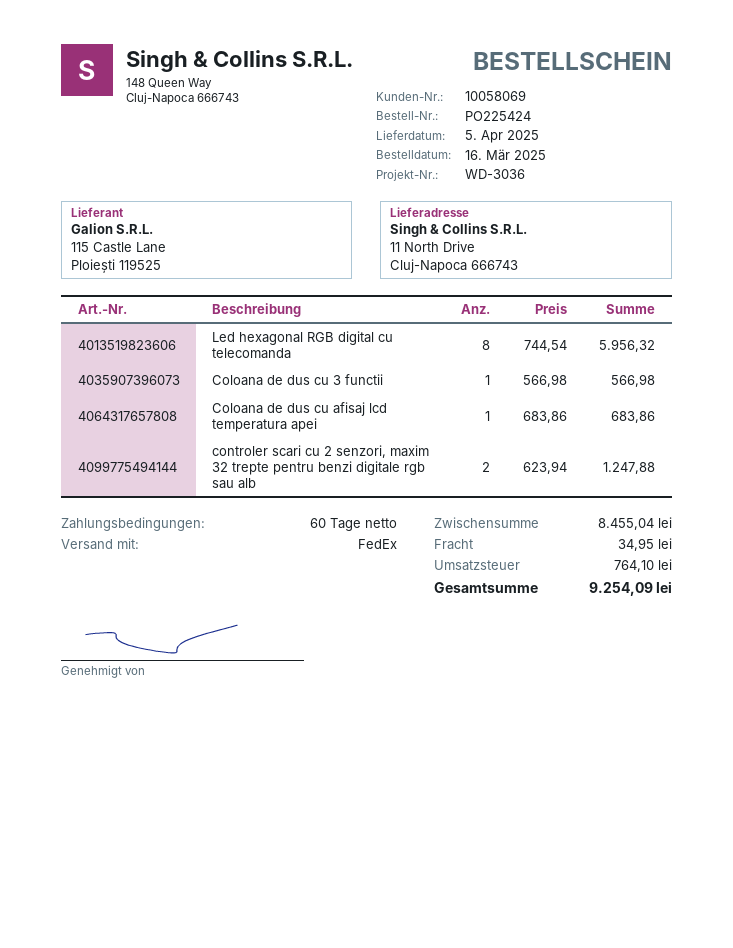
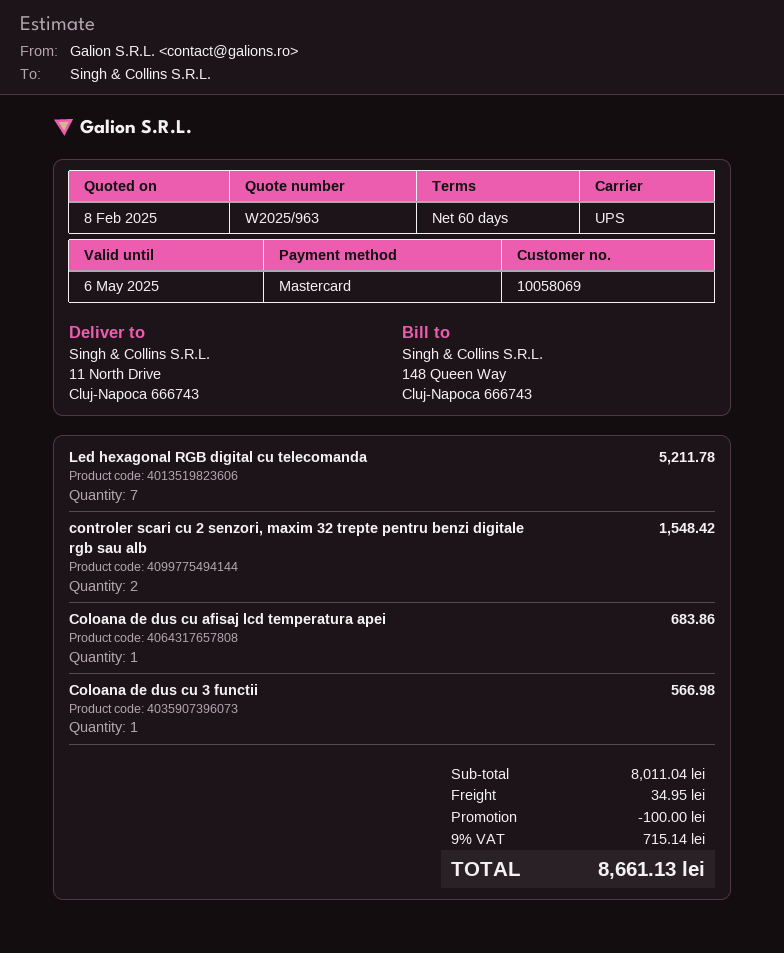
shipping method: FedEx -> UPS
Led hexagonal RGB digital cu telecomanda: 8 for 5956.32 -> 7 for 5211.78
controler scari cu 2 senzori, maxim 32 trepte pentru benzi digitale rgb sau alb: 2 for 1247.88 -> 2 for 1548.42
subtotal: 8455.04 -> 8011.04
discount: none -> 100.00
tax: 764.10 -> 715.14
total: 9254.09 -> 8661.13

